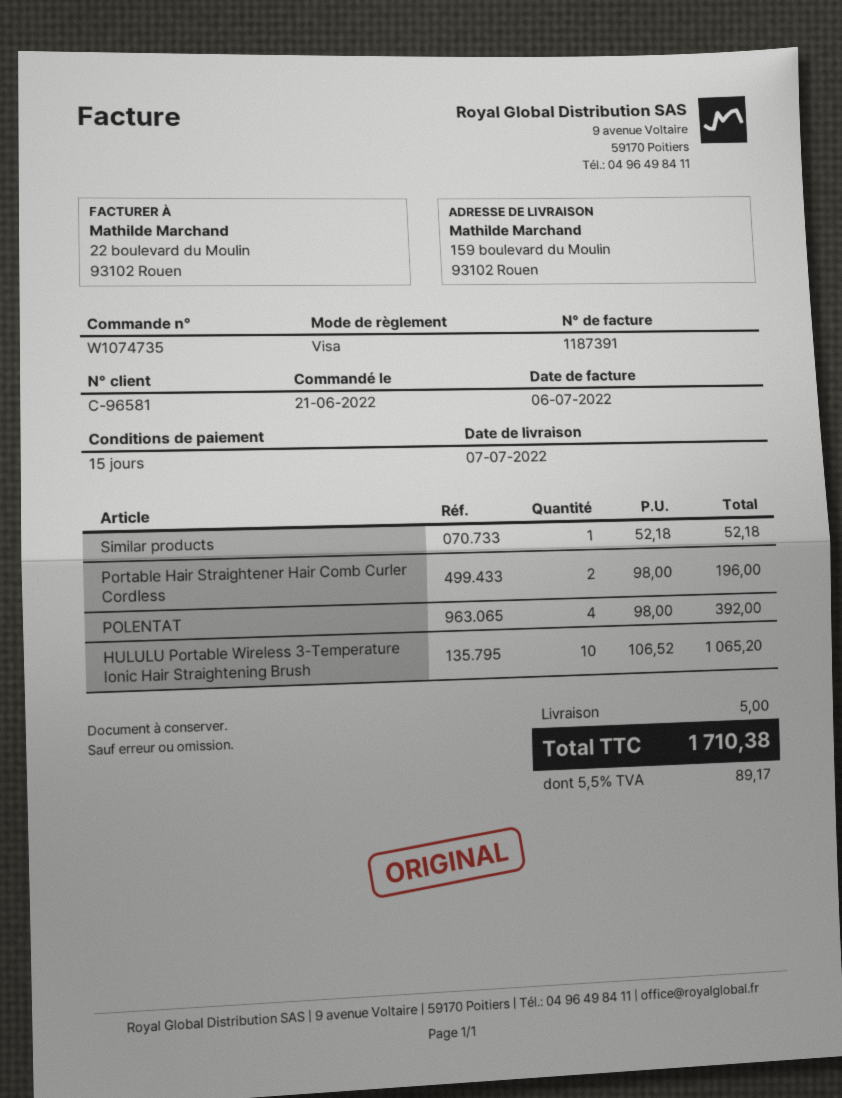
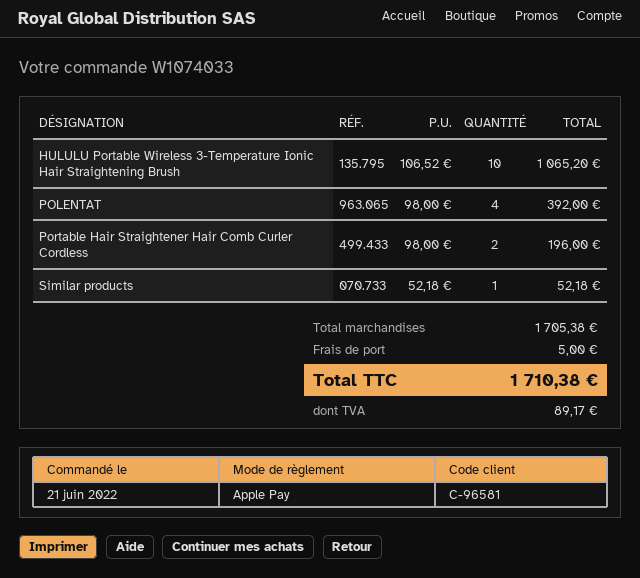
order number: W1074735 -> W1074033
payment method: Visa -> Apple Pay

